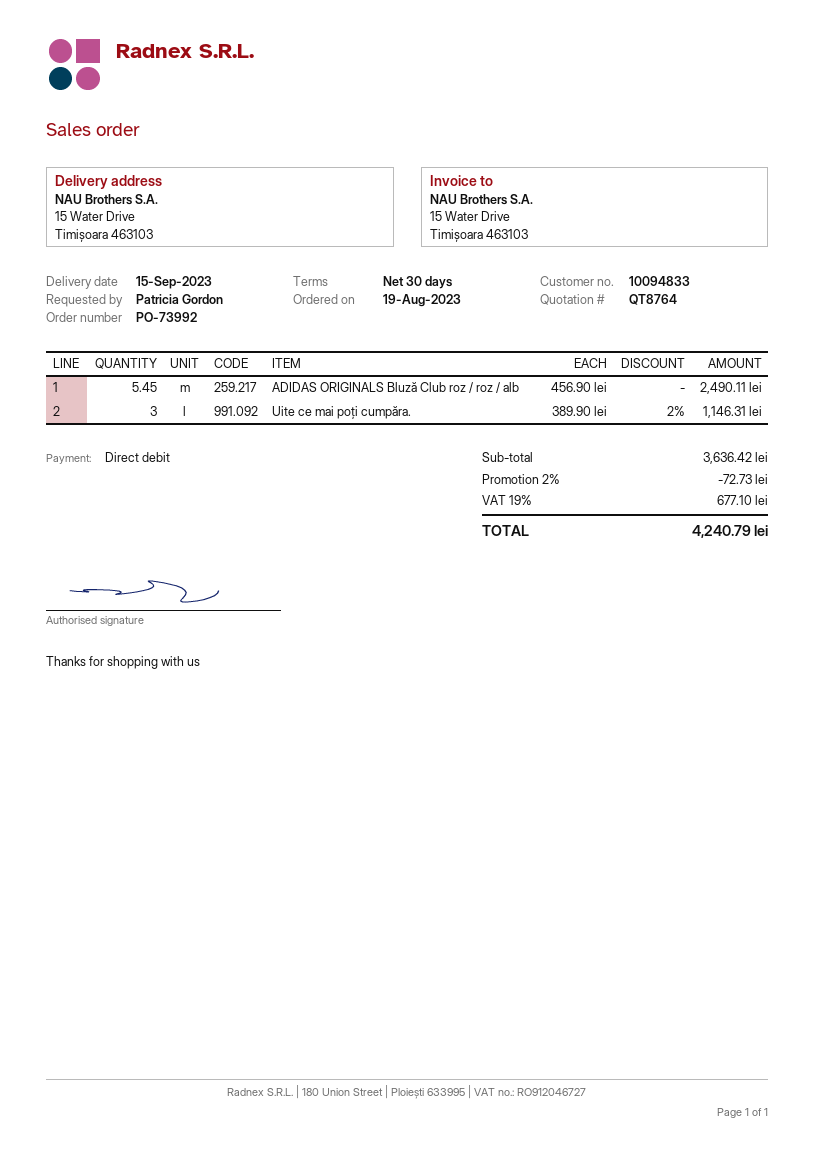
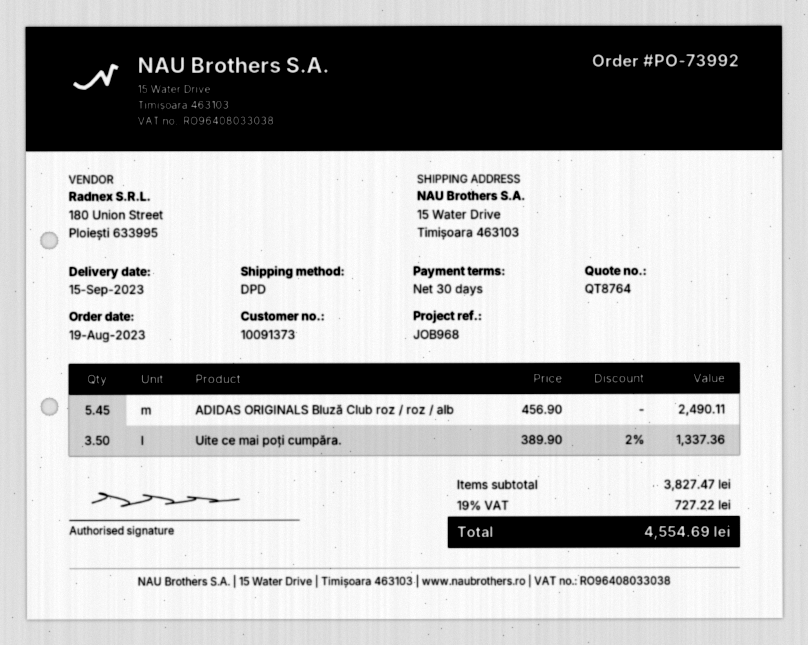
customer number: 10094833 -> 10091373
Uite ce mai poți cumpăra.: 3 x 389.90 - 2% = 1146.31 -> 3.5 x 389.90 - 2% = 1337.36
subtotal: 3636.42 -> 3827.47
discount: 2% = 72.73 -> none
tax: 19% = 677.10 -> 19% = 727.22
total: 4240.79 -> 4554.69

